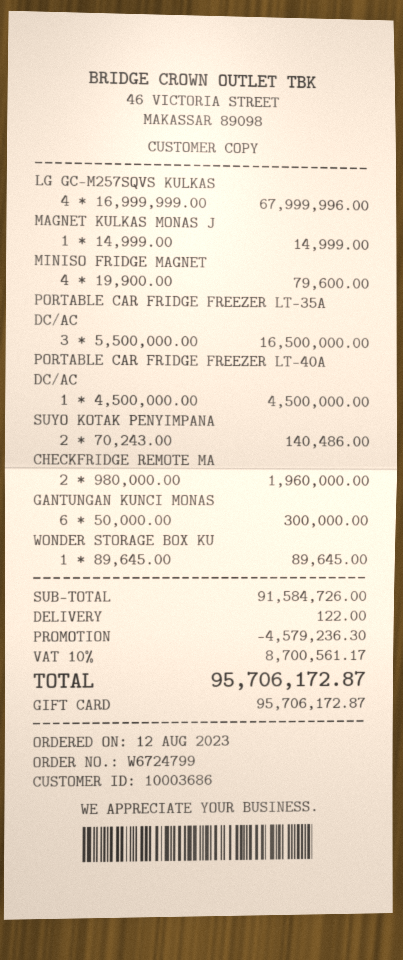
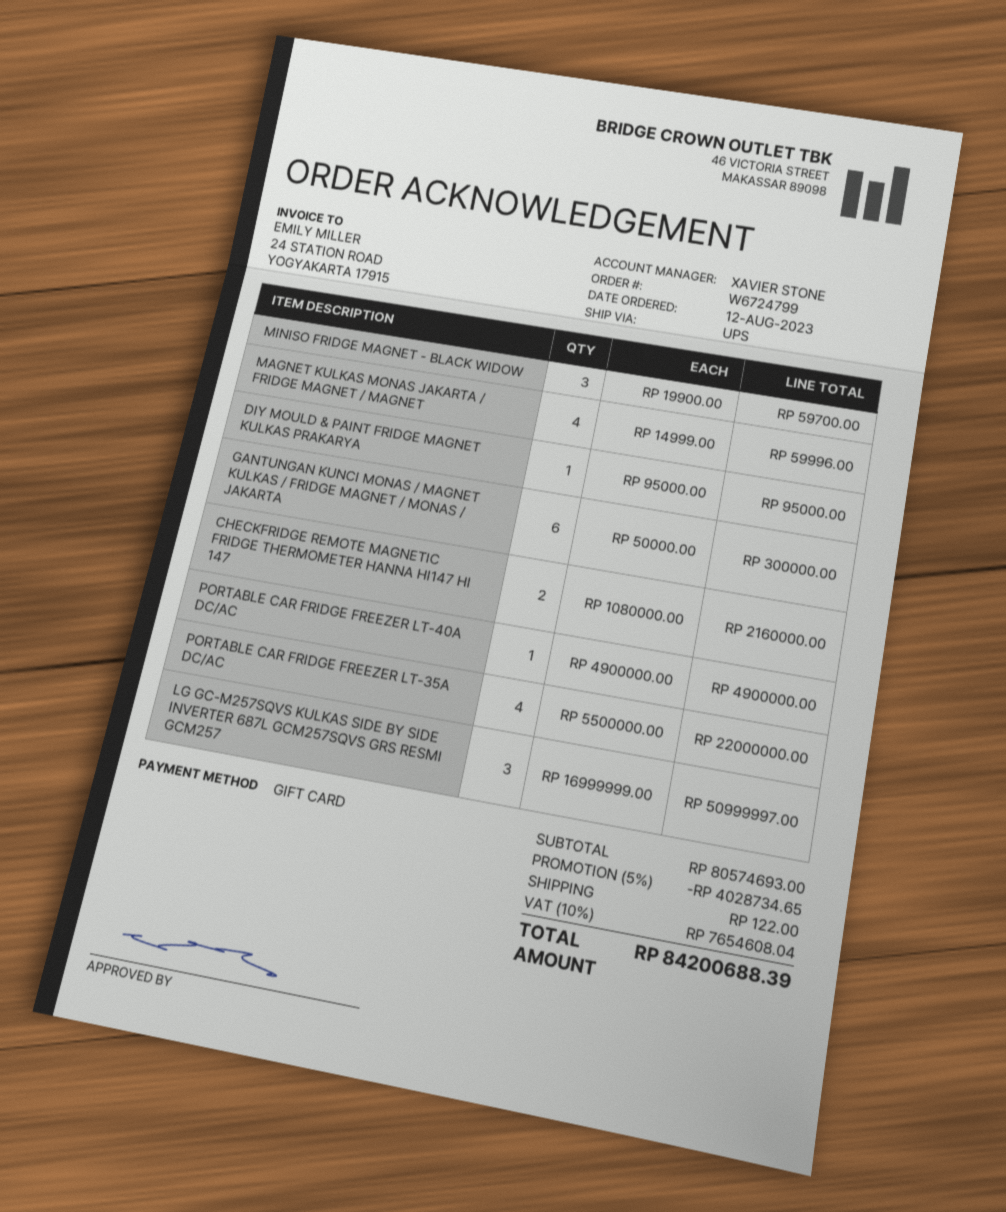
LG GC-M257SQVS KULKAS: 4 x 16999999.00 = 67999996.00 -> 3 x 16999999.00 = 50999997.00
MAGNET KULKAS MONAS J: 1 x 14999.00 = 14999.00 -> 4 x 14999.00 = 59996.00
MINISO FRIDGE MAGNET: 4 x 19900.00 = 79600.00 -> 3 x 19900.00 = 59700.00
PORTABLE CAR FRIDGE FREEZER LT-35A DC/AC: 3 x 5500000.00 = 16500000.00 -> 4 x 5500000.00 = 22000000.00
PORTABLE CAR FRIDGE FREEZER LT-40A DC/AC: 1 x 4500000.00 = 4500000.00 -> 1 x 4900000.00 = 4900000.00
SUYO KOTAK PENYIMPANA: 2 x 70243.00 = 140486.00 -> none
CHECKFRIDGE REMOTE MA: 2 x 980000.00 = 1960000.00 -> 2 x 1080000.00 = 2160000.00
WONDER STORAGE BOX KU: 1 x 89645.00 = 89645.00 -> none
DIY MOULD & PAINT FRIDGE MAGNET KULKAS PRAKARYA: none -> 1 x 95000.00 = 95000.00
subtotal: 91584726.00 -> 80574693.00
discount: 4579236.30 -> 4028734.65
tax: 10% = 8700561.17 -> 10% = 7654608.04
total: 95706172.87 -> 84200688.39

